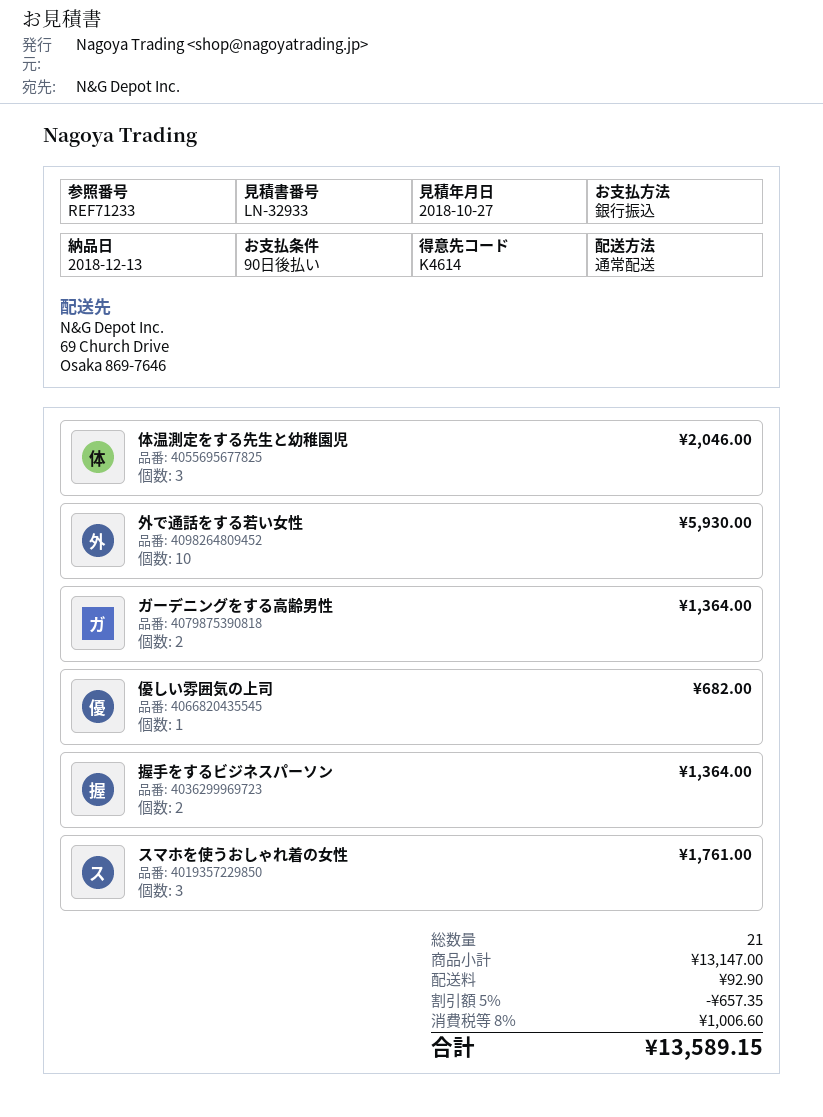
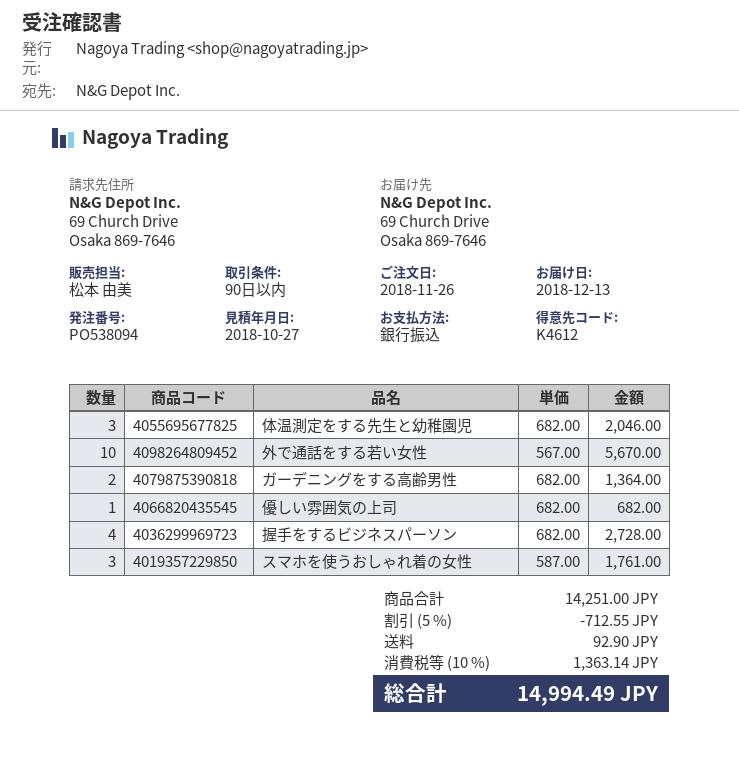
customer number: K4614 -> K4612
外で通話をする若い女性: 10 for 5930.00 -> 10 for 5670.00
握手をするビジネスパーソン: 2 for 1364.00 -> 4 for 2728.00
subtotal: 13147.00 -> 14251.00
discount: 5% = 657.35 -> 5% = 712.55
tax: 8% = 1006.60 -> 10% = 1363.14
total: 13589.15 -> 14994.49

